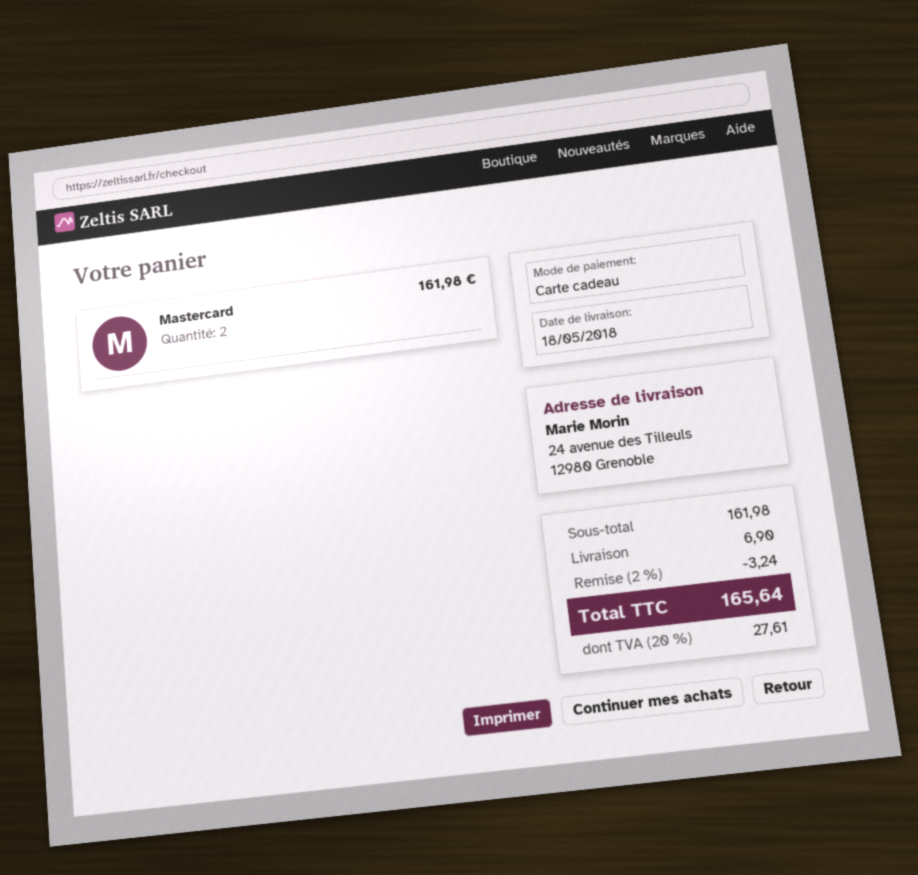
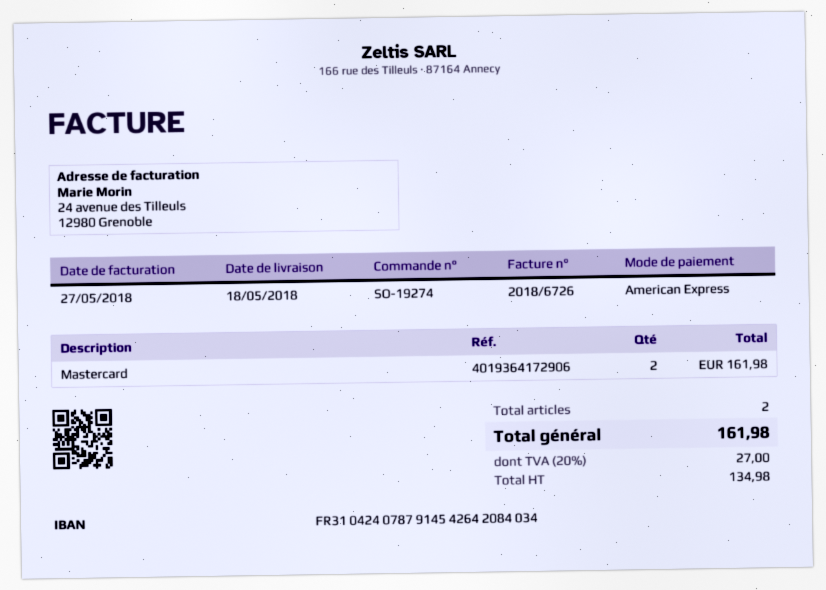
payment method: gift card -> American Express
discount: 2% = 3.24 -> none
shipping: 6.90 -> none
tax: 20% = 27.61 -> 20% = 27.00
total: 165.64 -> 161.98

